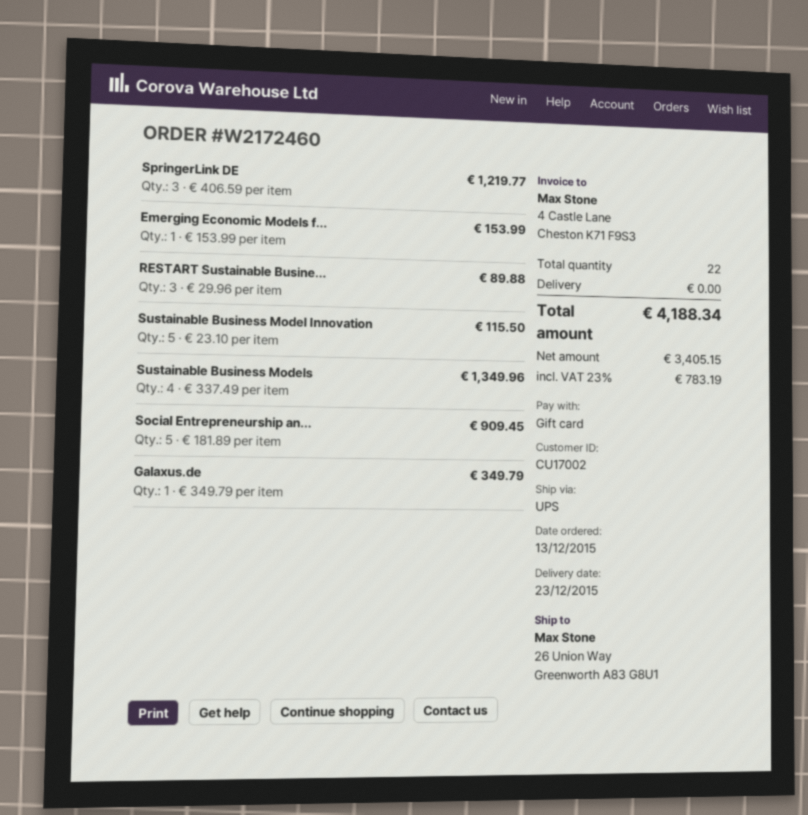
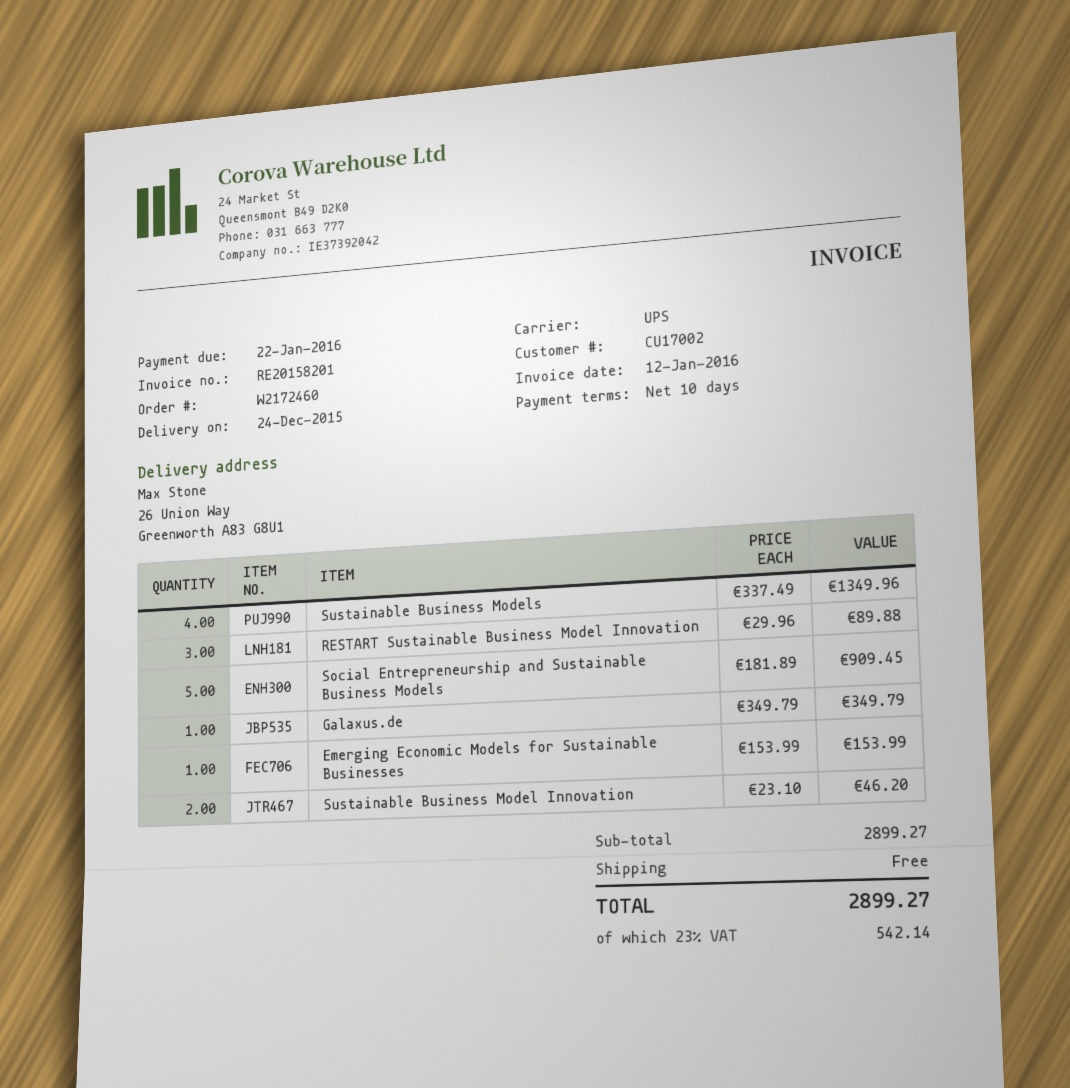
delivery date: 2015-12-23 -> 2015-12-24
SpringerLink DE: 3 x 406.59 = 1219.77 -> none
Sustainable Business Model Innovation: 5 x 23.10 = 115.50 -> 2 x 23.10 = 46.20
tax: 23% = 783.19 -> 23% = 542.14
total: 4188.34 -> 2899.27

